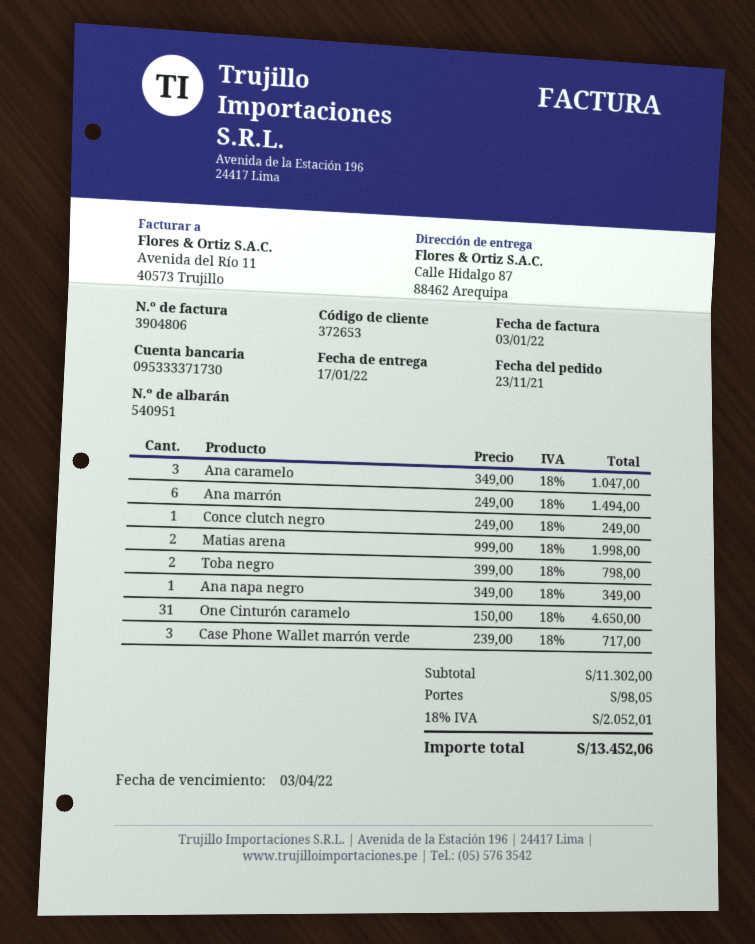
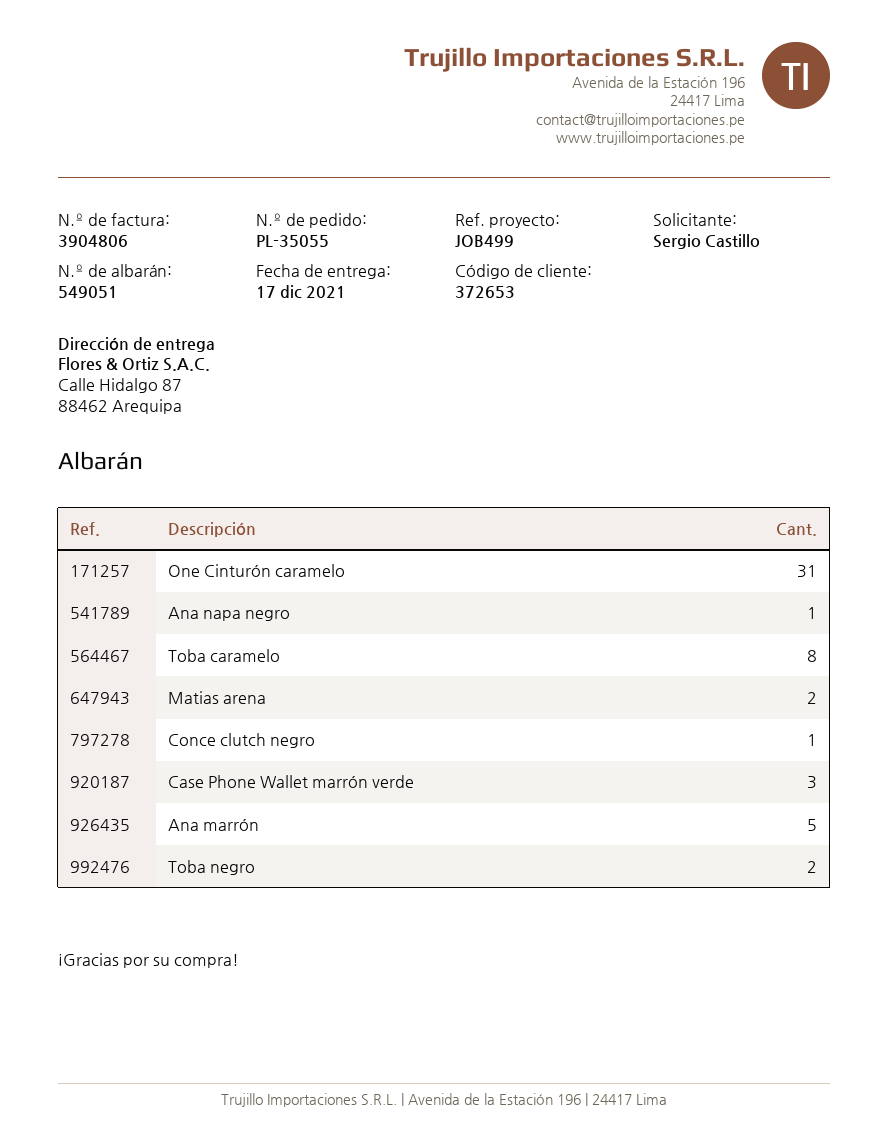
delivery note number: 540951 -> 549051
delivery date: 2022-01-17 -> 2021-12-17
Ana caramelo: 3 -> none
Ana marrón: 6 -> 5
Toba caramelo: none -> 8

